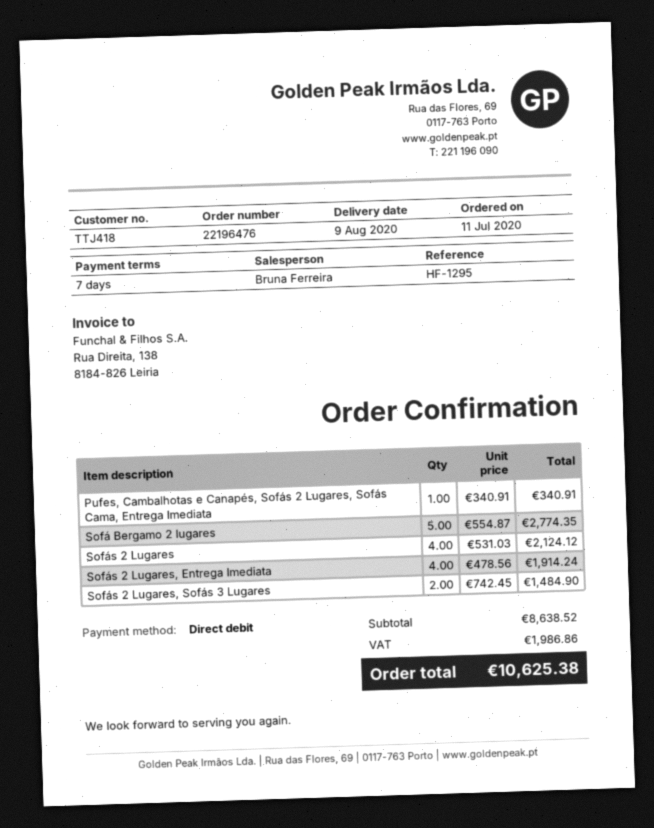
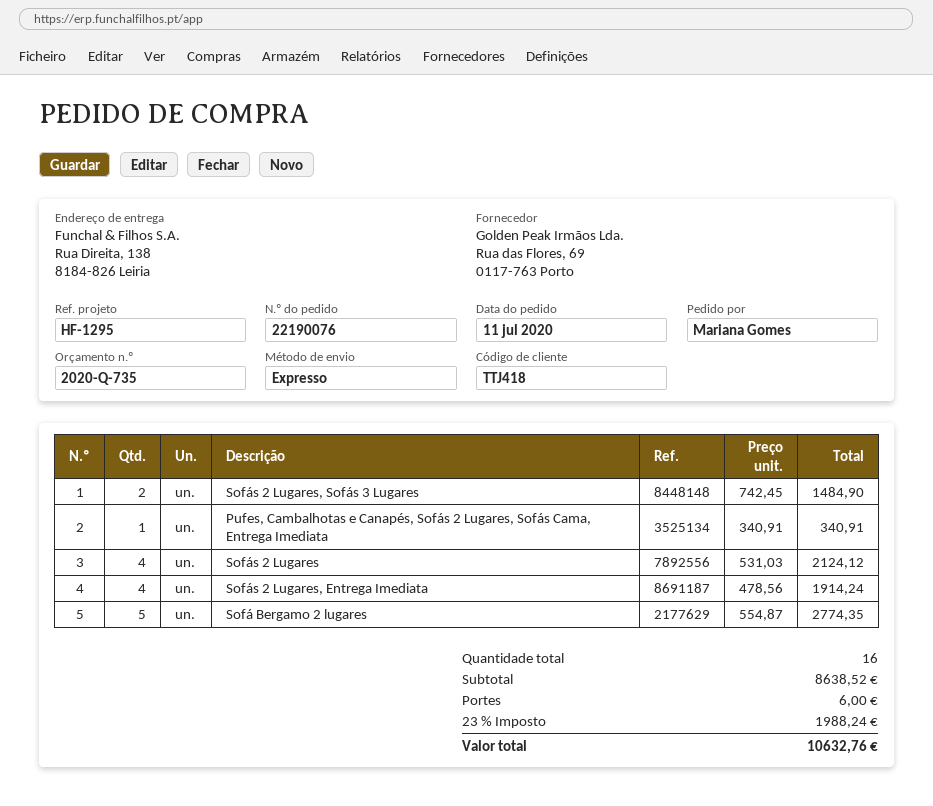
order number: 22196476 -> 22190076
shipping: none -> 6.00
tax: 1986.86 -> 1988.24
total: 10625.38 -> 10632.76

